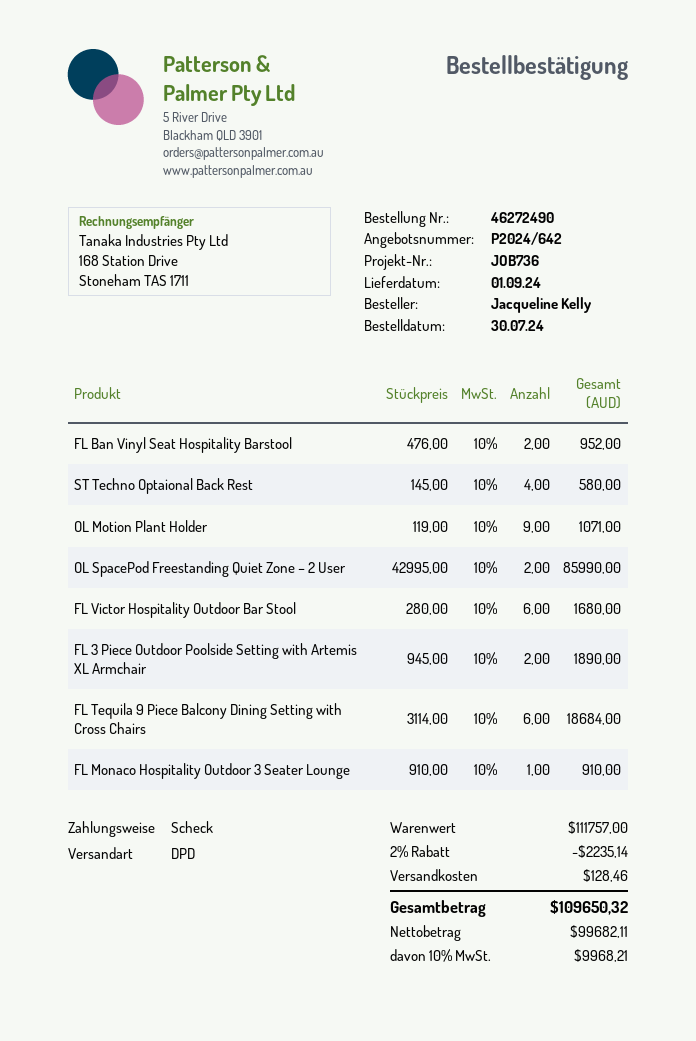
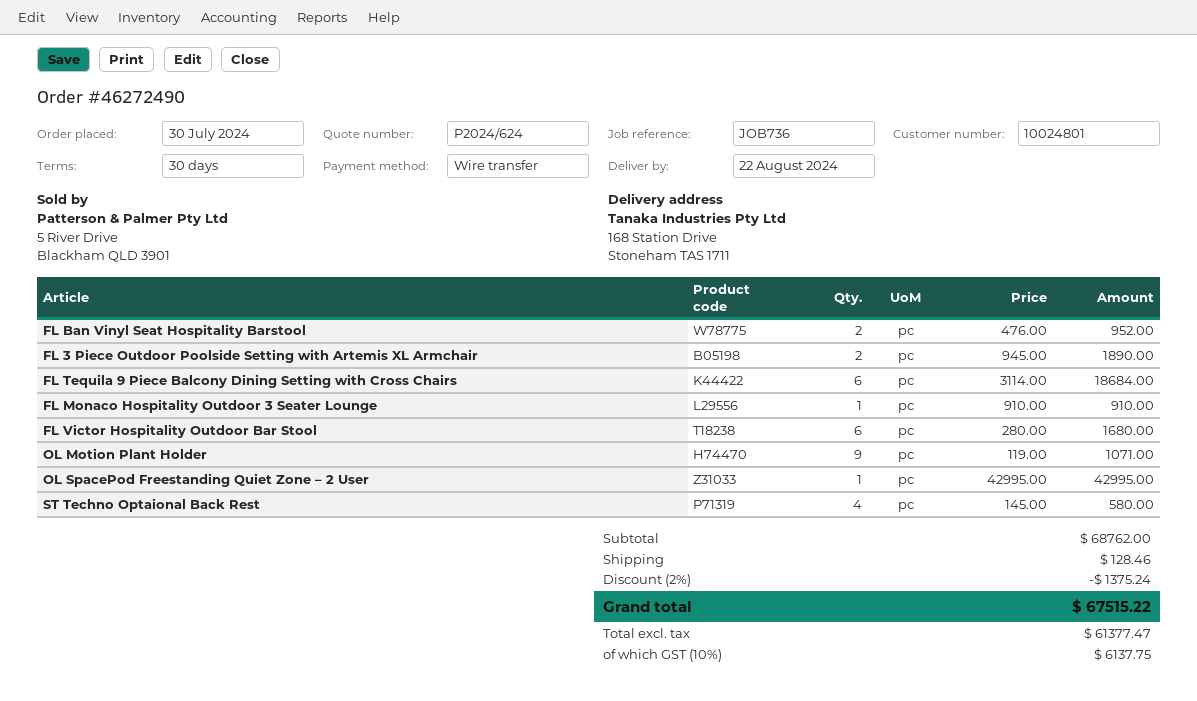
quote number: P2024/642 -> P2024/624
delivery date: 2024-09-01 -> 2024-08-22
payment method: cheque -> bank transfer
OL SpacePod Freestanding Quiet Zone – 2 User: 2 x 42995.00 = 85990.00 -> 1 x 42995.00 = 42995.00
subtotal: 111757.00 -> 68762.00
discount: 2% = 2235.14 -> 2% = 1375.24
net: 99682.11 -> 61377.47
tax: 10% = 9968.21 -> 10% = 6137.75
total: 109650.32 -> 67515.22

